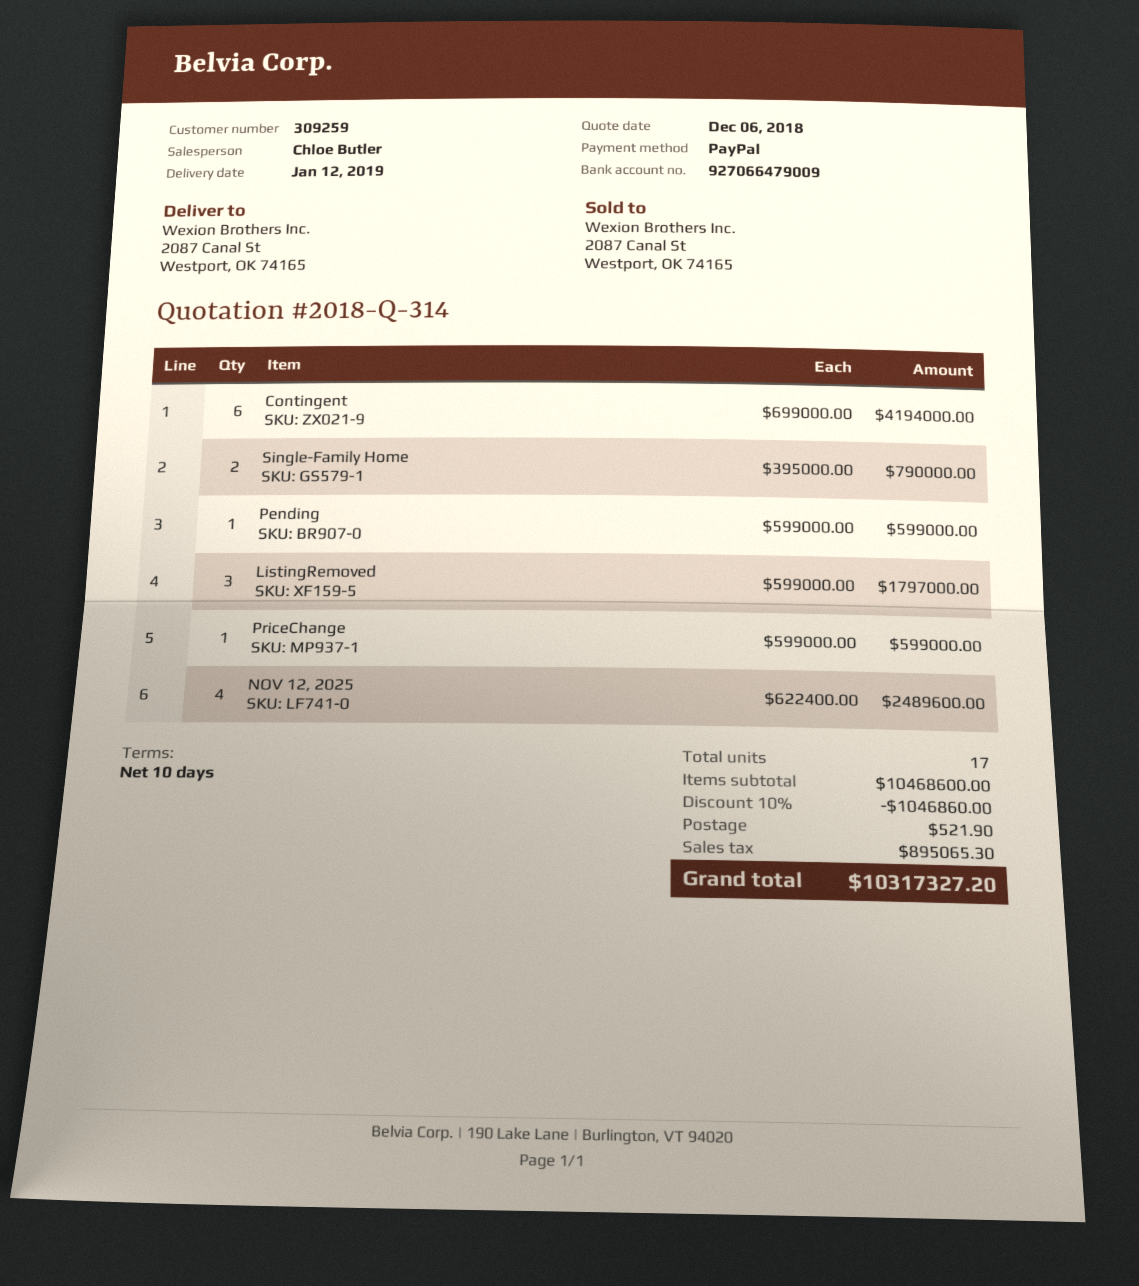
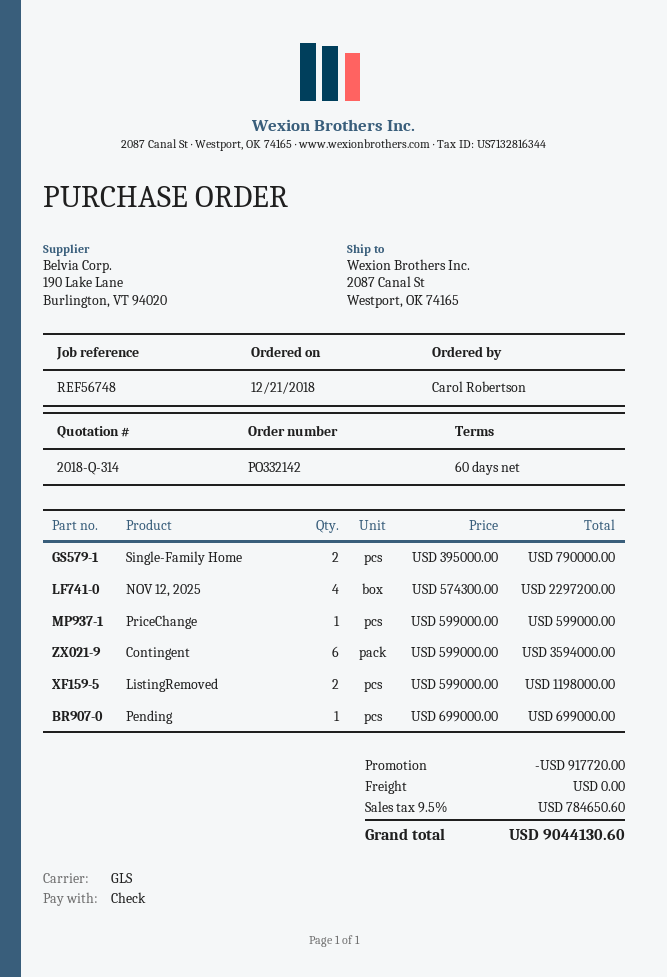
payment terms: 10 days -> 60 days
payment method: PayPal -> cheque
Contingent: 6 x 699000.00 = 4194000.00 -> 6 x 599000.00 = 3594000.00
Pending: 1 x 599000.00 = 599000.00 -> 1 x 699000.00 = 699000.00
ListingRemoved: 3 x 599000.00 = 1797000.00 -> 2 x 599000.00 = 1198000.00
NOV 12, 2025: 4 x 622400.00 = 2489600.00 -> 4 x 574300.00 = 2297200.00
discount: 1046860.00 -> 917720.00
shipping: 521.90 -> 0.00
tax: 895065.30 -> 784650.60
total: 10317327.20 -> 9044130.60

